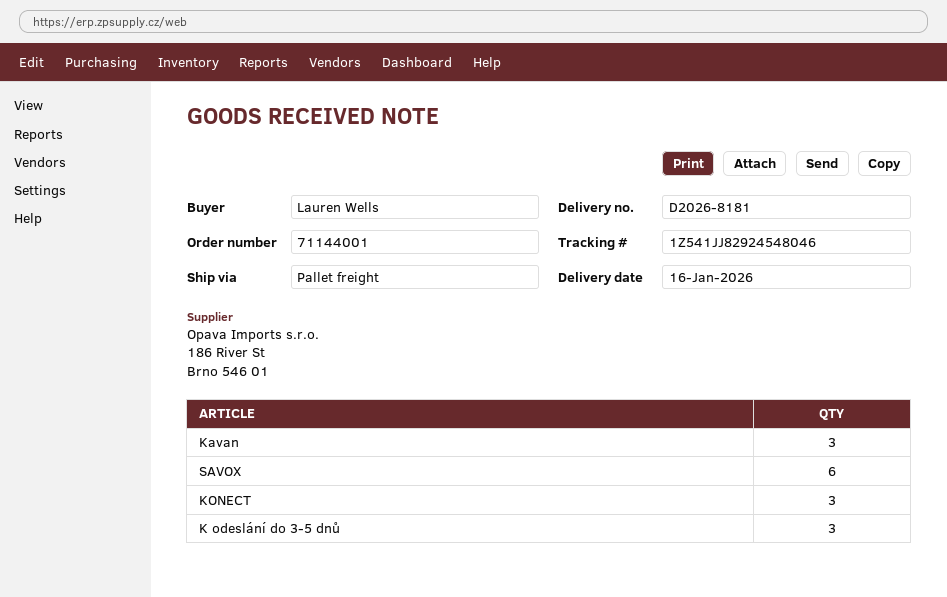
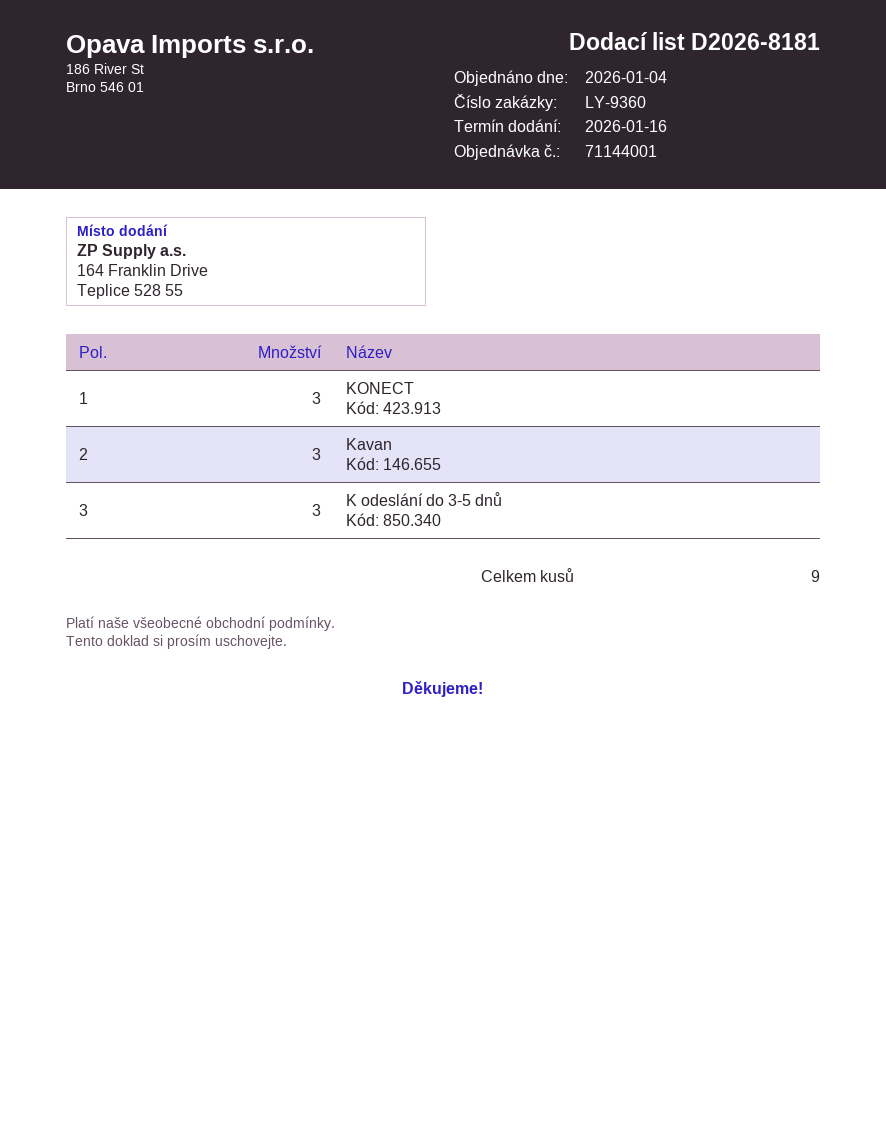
SAVOX: 6 -> none

